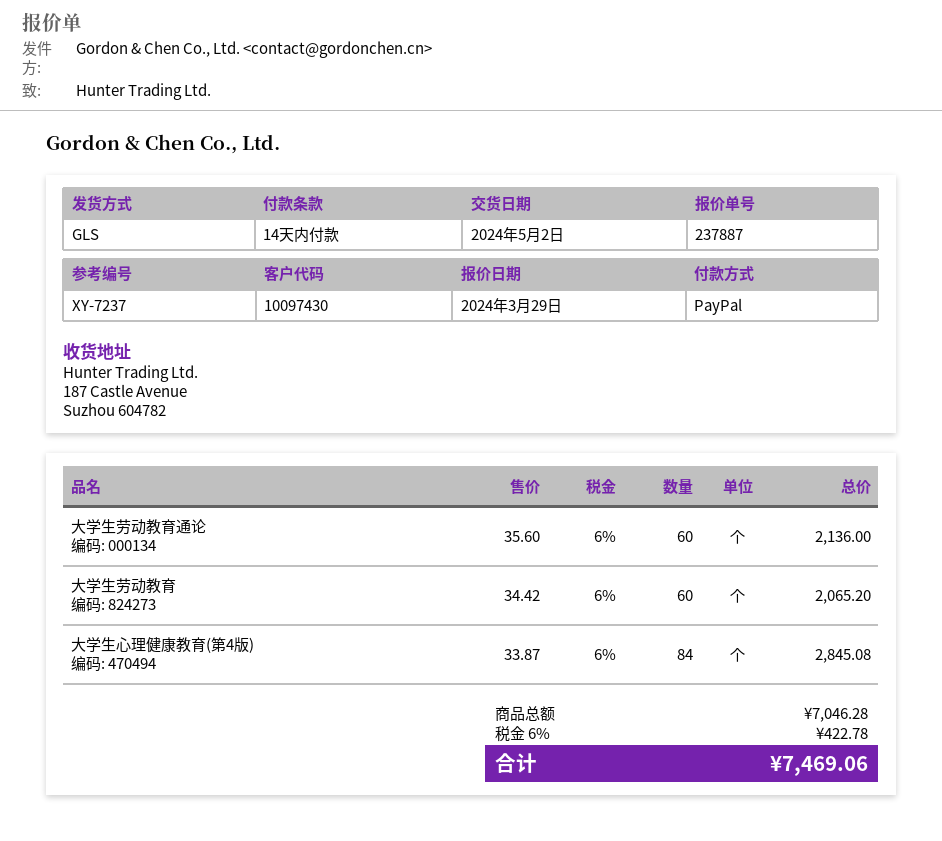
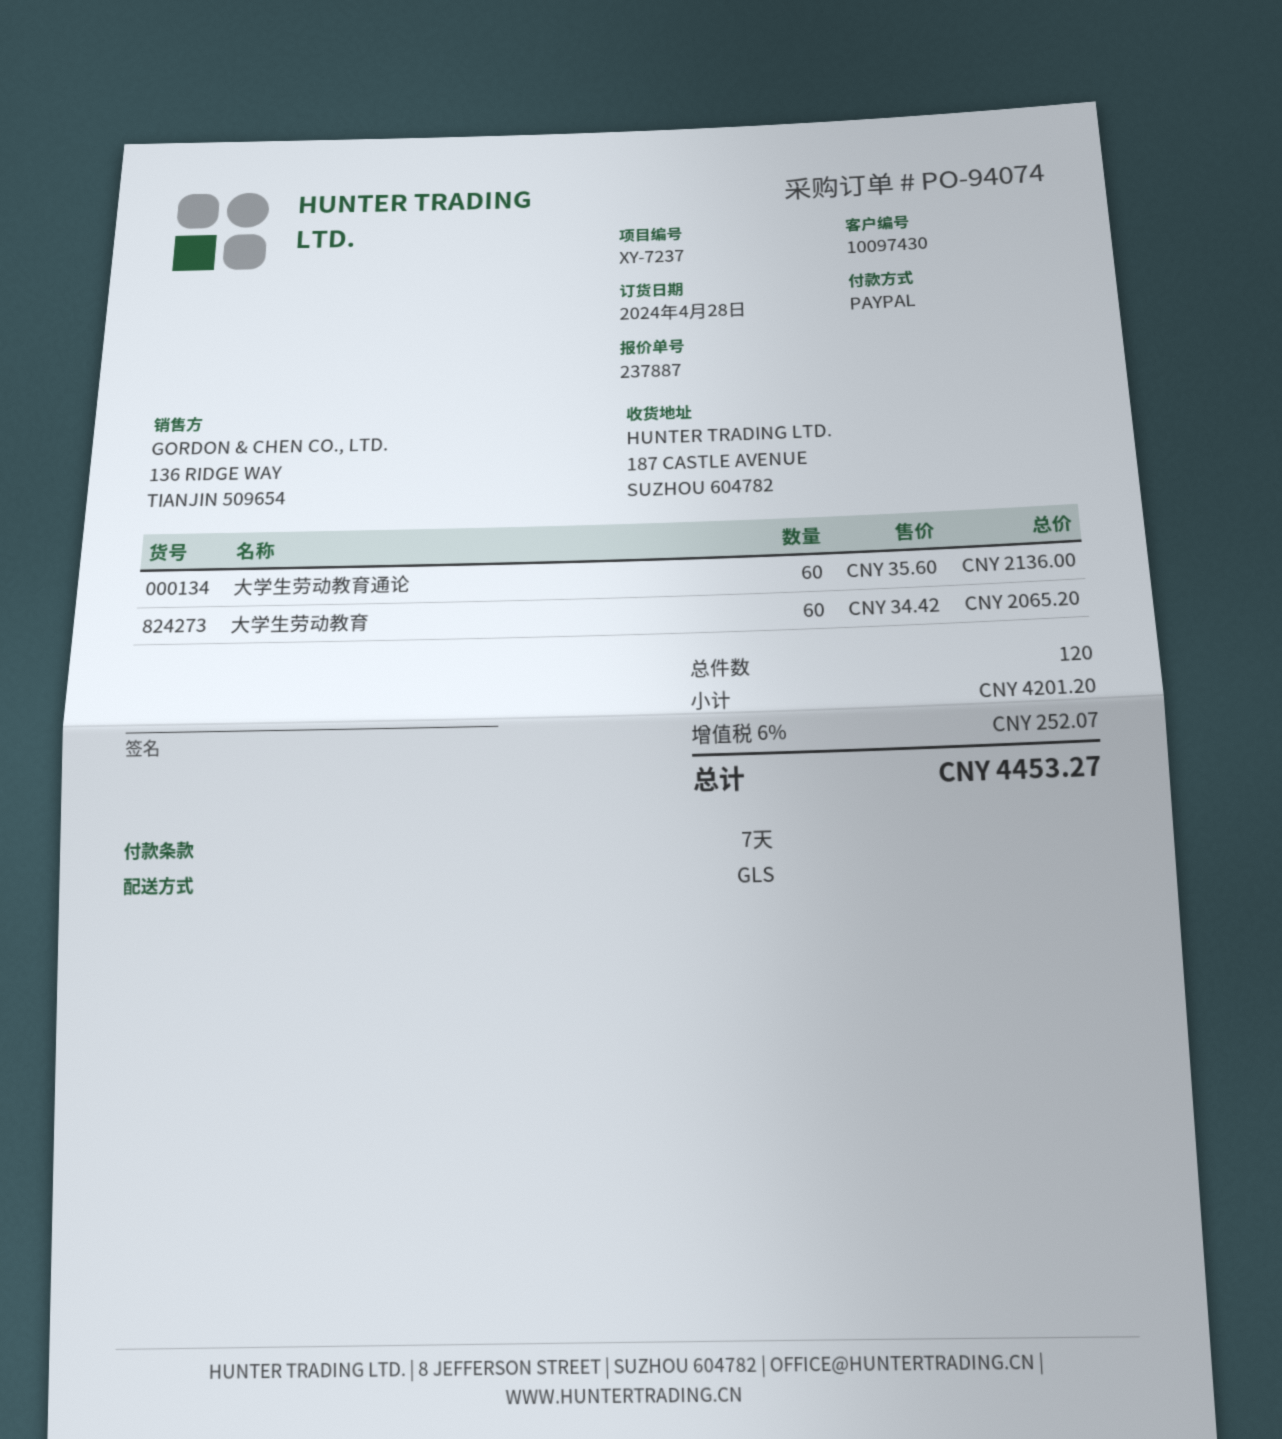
payment terms: 14 days -> 7 days
大学生心理健康教育(第4版): 84 x 33.87 = 2845.08 -> none
subtotal: 7046.28 -> 4201.20
tax: 6% = 422.78 -> 6% = 252.07
total: 7469.06 -> 4453.27

